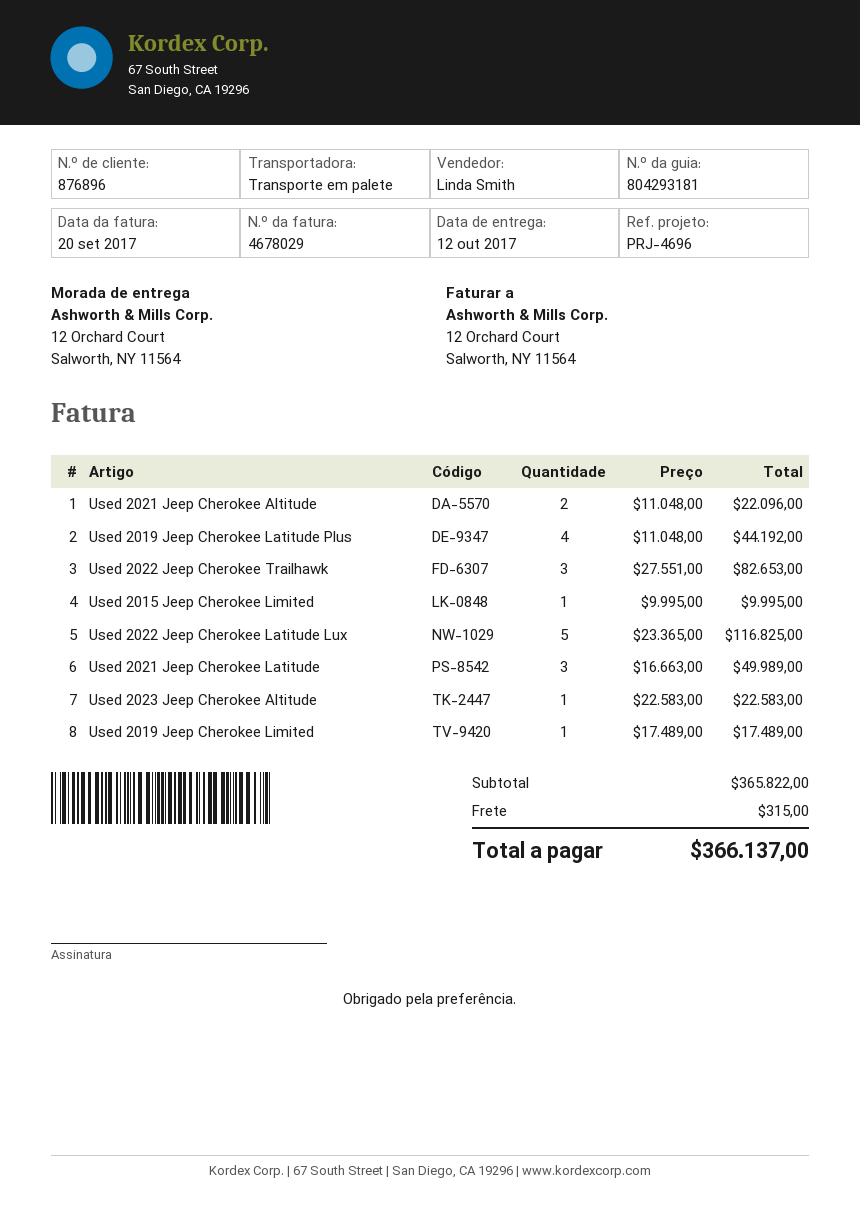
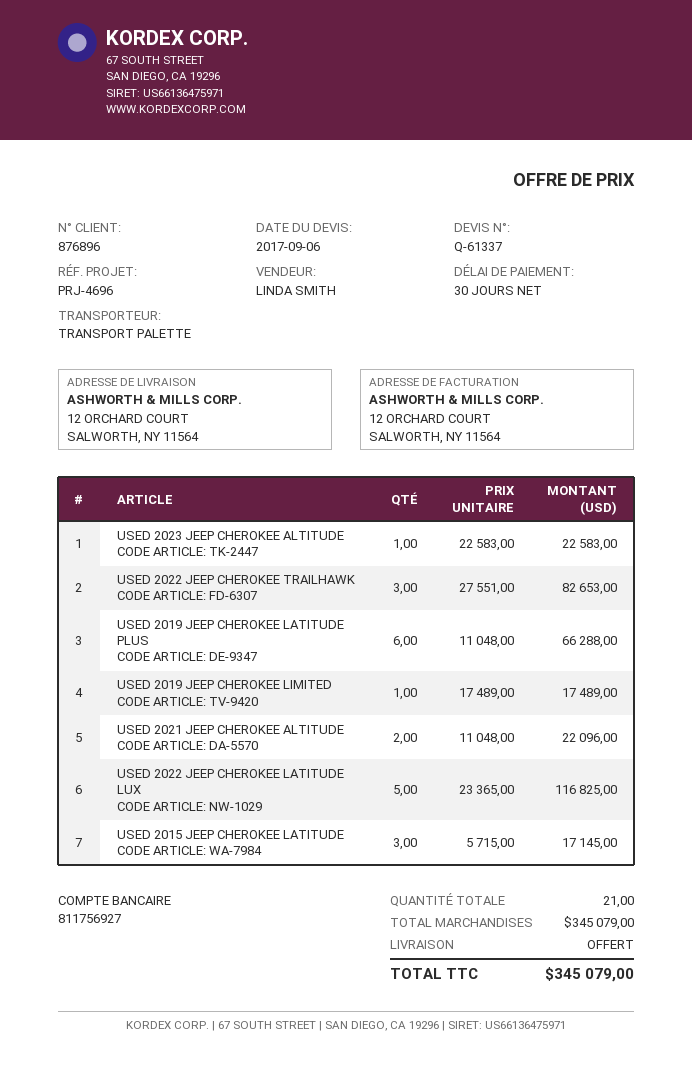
Used 2019 Jeep Cherokee Latitude Plus: 4 x 11048.00 = 44192.00 -> 6 x 11048.00 = 66288.00
Used 2015 Jeep Cherokee Limited: 1 x 9995.00 = 9995.00 -> none
Used 2021 Jeep Cherokee Latitude: 3 x 16663.00 = 49989.00 -> none
USED 2015 JEEP CHEROKEE LATITUDE: none -> 3 x 5715.00 = 17145.00
subtotal: 365822.00 -> 345079.00
shipping: 315.00 -> 0.00
total: 366137.00 -> 345079.00

